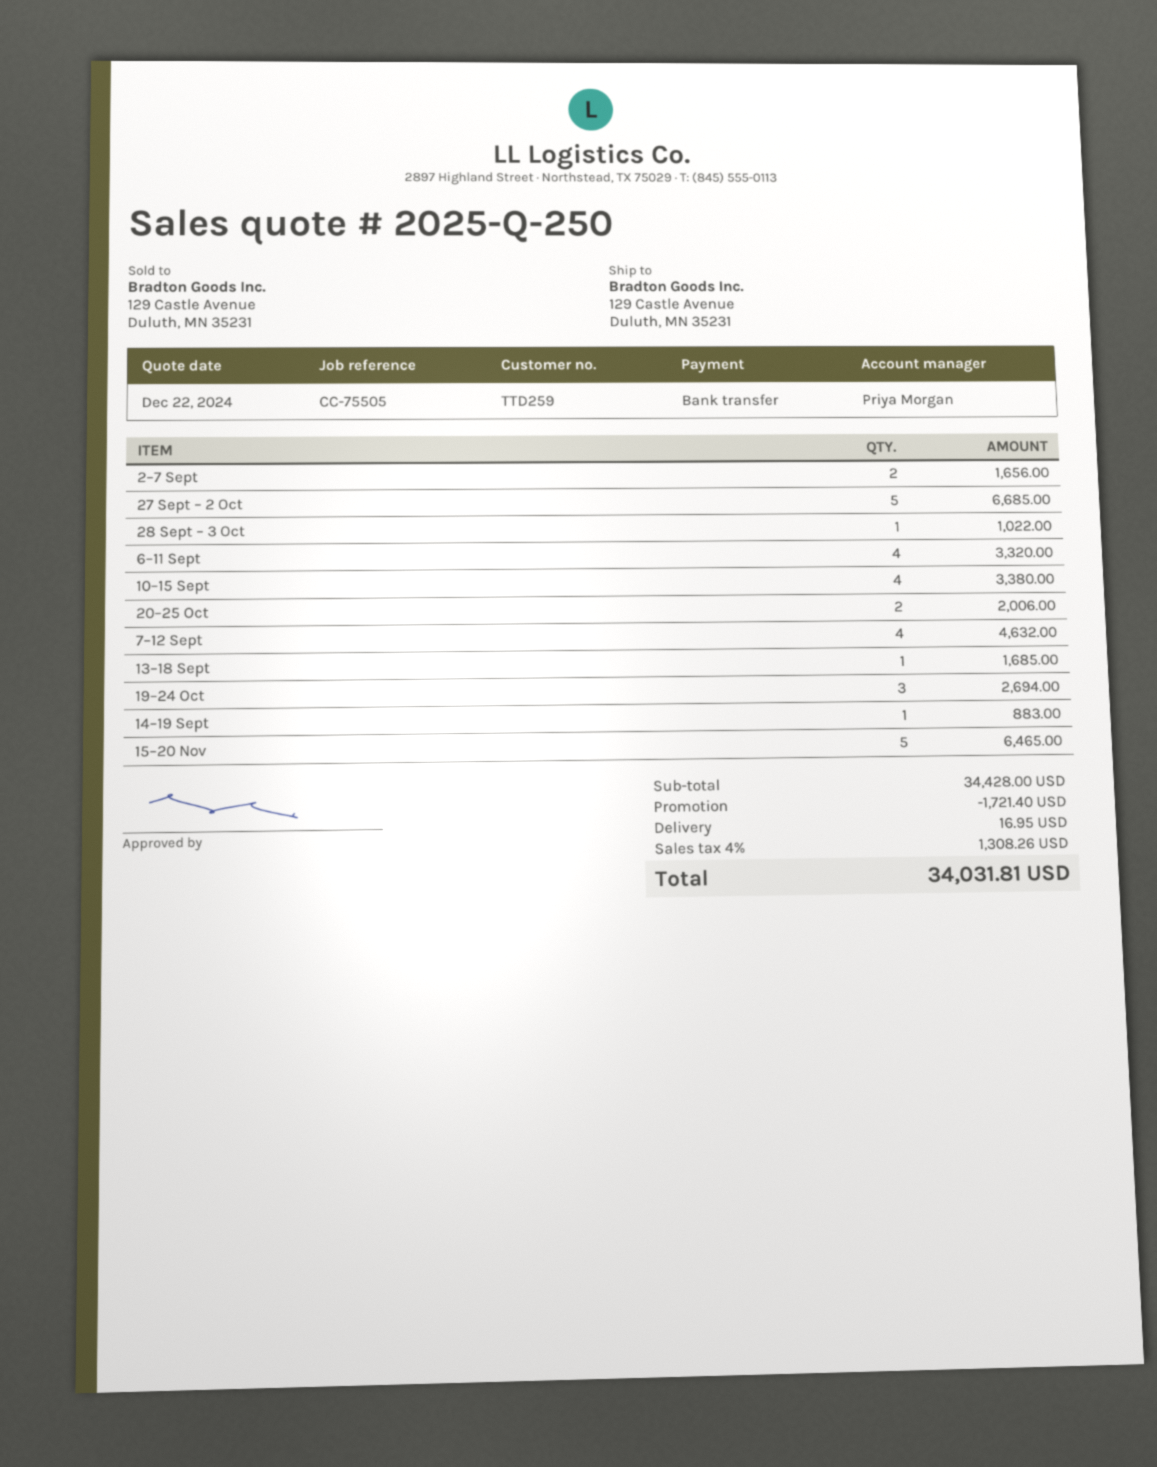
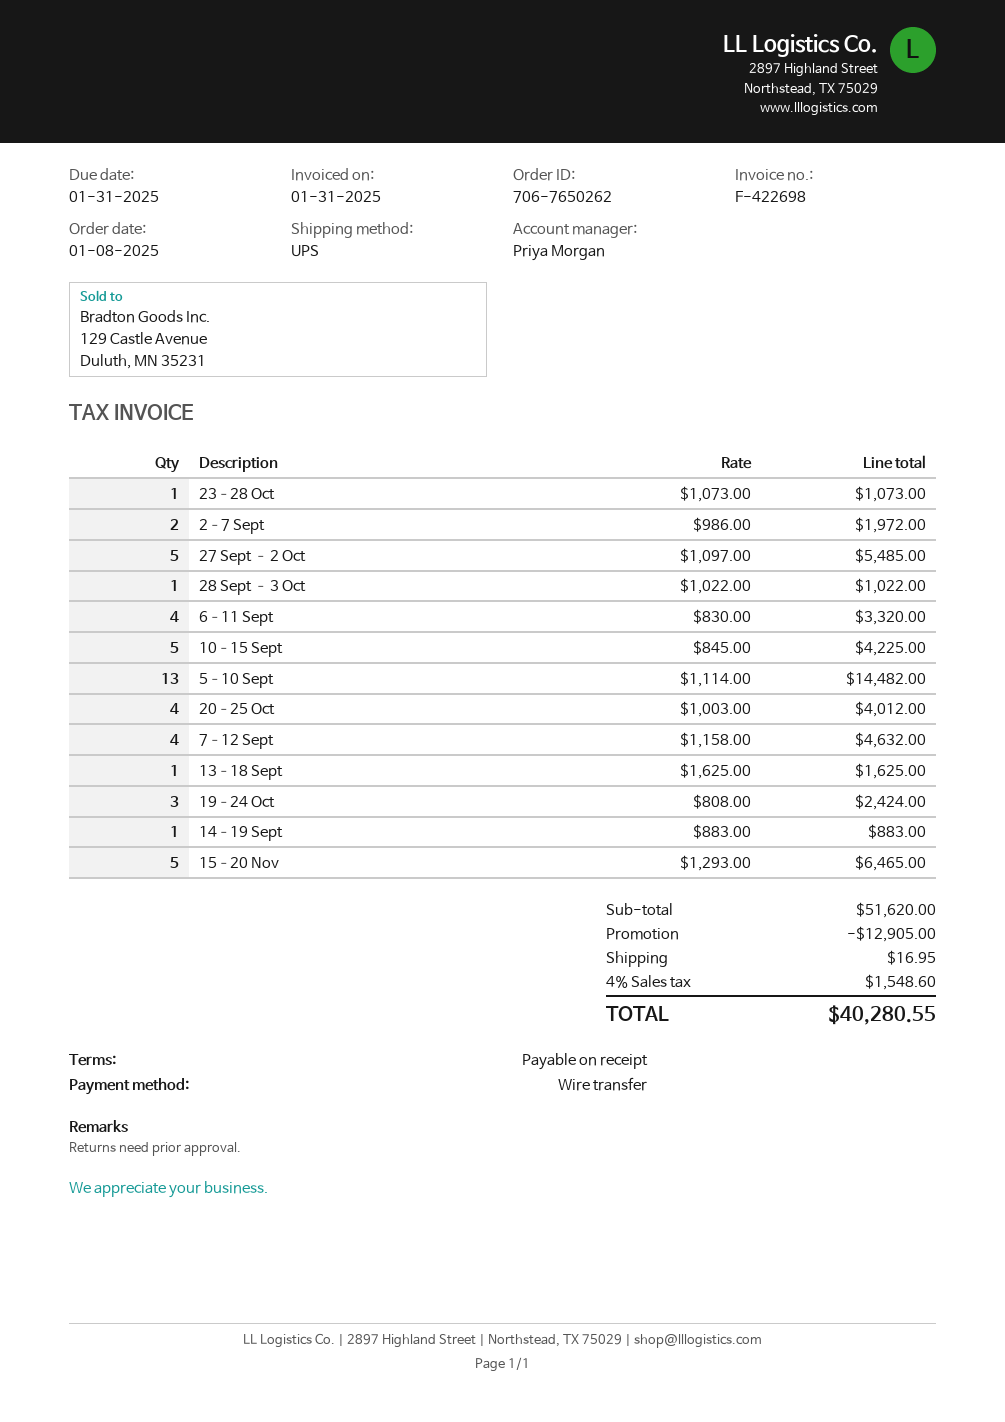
2–7 Sept: 2 for 1656.00 -> 2 for 1972.00
27 Sept – 2 Oct: 5 for 6685.00 -> 5 for 5485.00
10–15 Sept: 4 for 3380.00 -> 5 for 4225.00
20–25 Oct: 2 for 2006.00 -> 4 for 4012.00
13–18 Sept: 1 for 1685.00 -> 1 for 1625.00
19–24 Oct: 3 for 2694.00 -> 3 for 2424.00
23–28 Oct: none -> 1 for 1073.00
5–10 Sept: none -> 13 for 14482.00
subtotal: 34428.00 -> 51620.00
discount: 1721.40 -> 12905.00
tax: 4% = 1308.26 -> 4% = 1548.60
total: 34031.81 -> 40280.55

